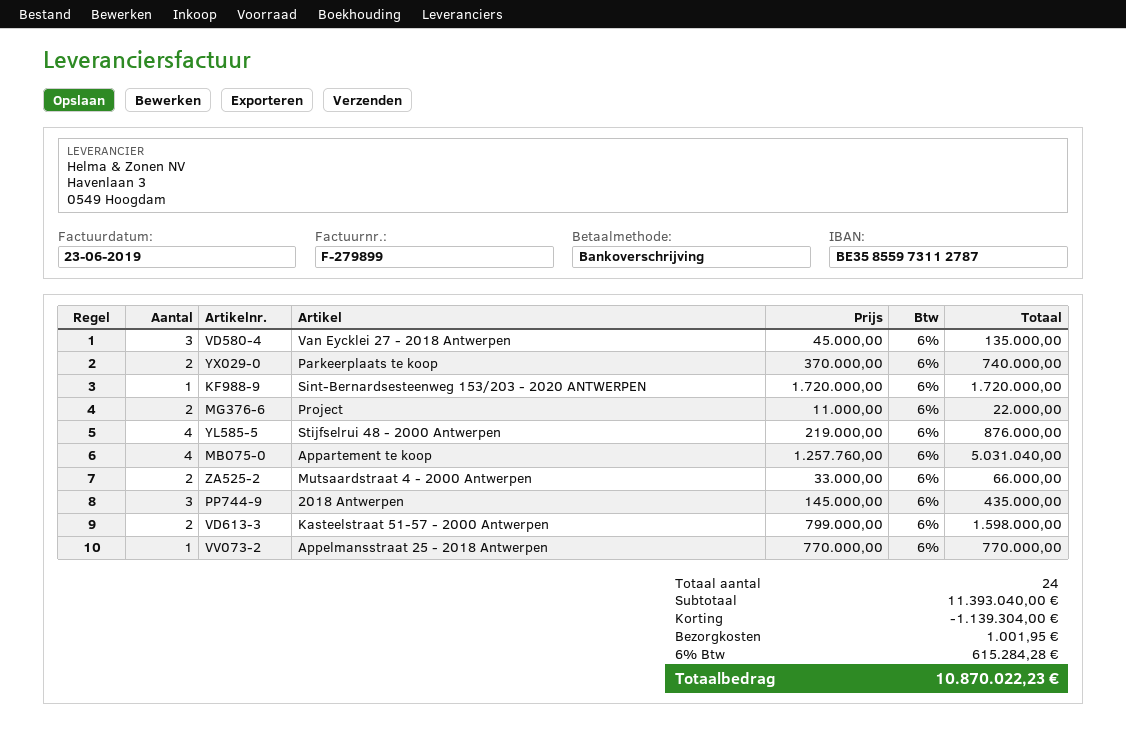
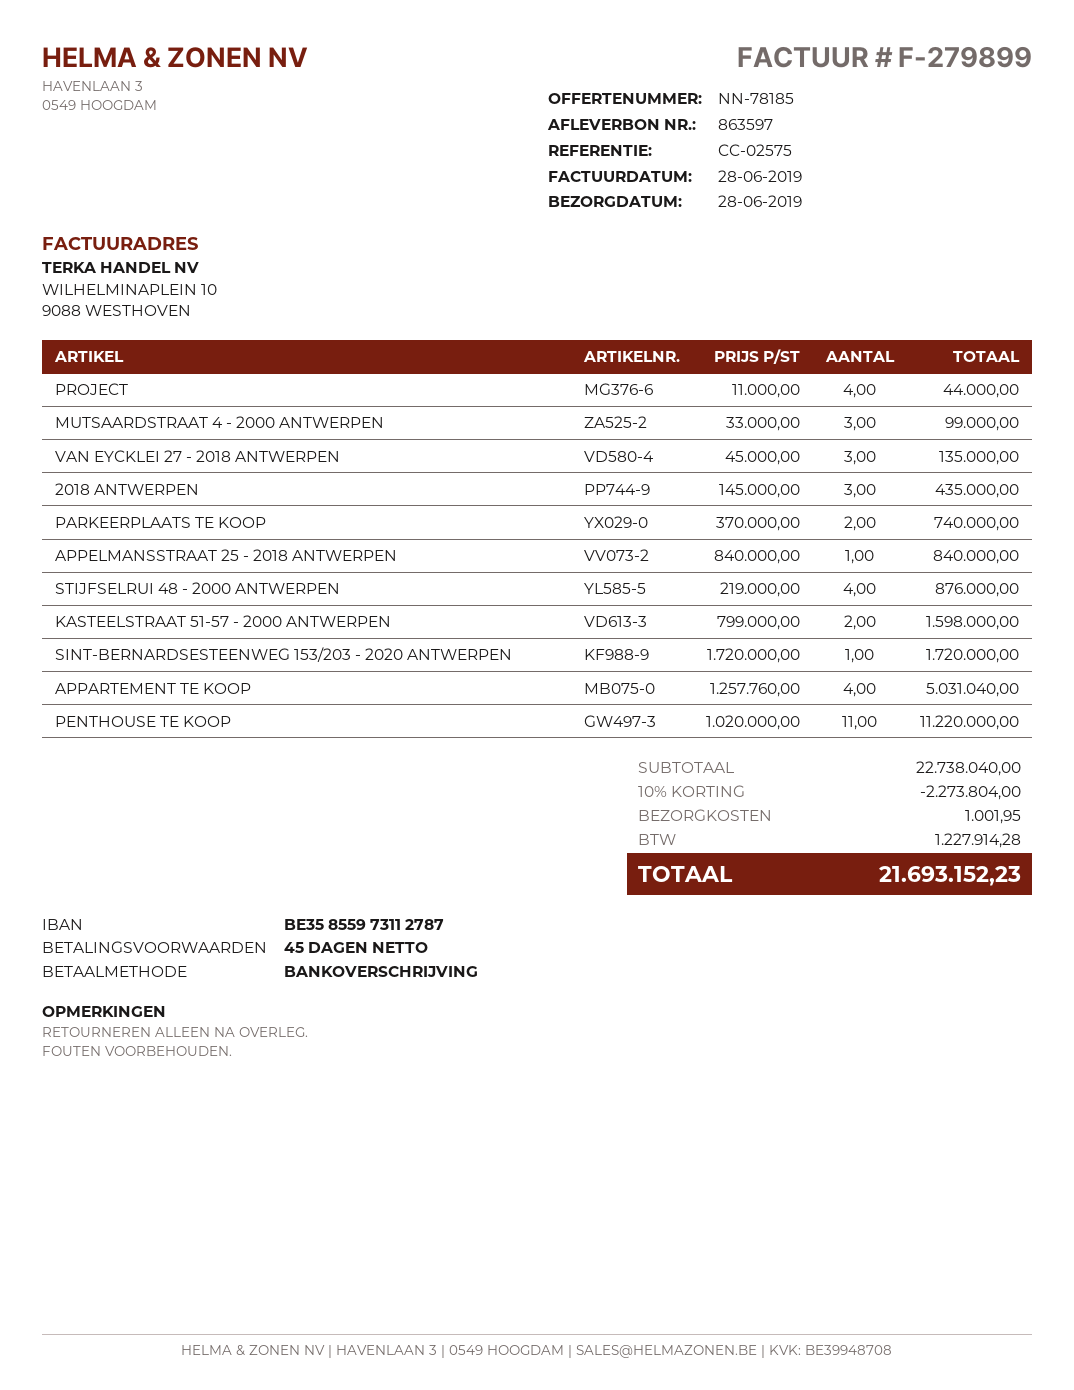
invoice date: 2019-06-23 -> 2019-06-28
Project: 2 x 11000.00 = 22000.00 -> 4 x 11000.00 = 44000.00
Mutsaardstraat 4 - 2000 Antwerpen: 2 x 33000.00 = 66000.00 -> 3 x 33000.00 = 99000.00
Appelmansstraat 25 - 2018 Antwerpen: 1 x 770000.00 = 770000.00 -> 1 x 840000.00 = 840000.00
PENTHOUSE TE KOOP: none -> 11 x 1020000.00 = 11220000.00
subtotal: 11393040.00 -> 22738040.00
discount: 1139304.00 -> 2273804.00
tax: 615284.28 -> 1227914.28
total: 10870022.23 -> 21693152.23

